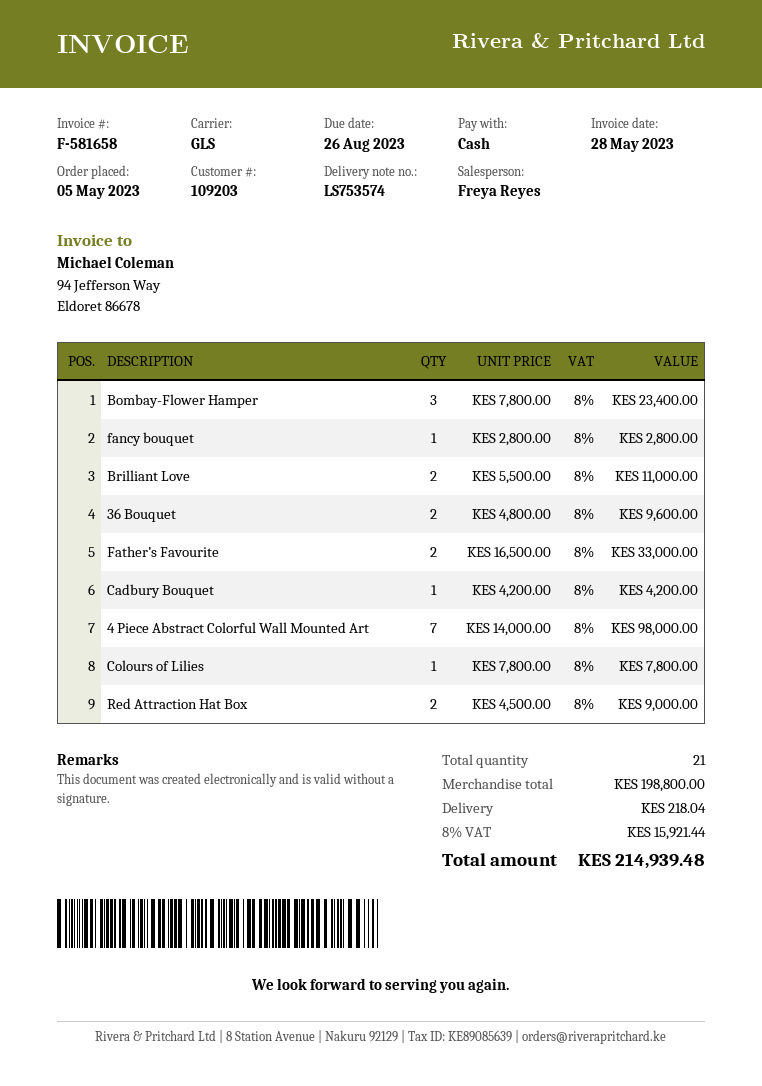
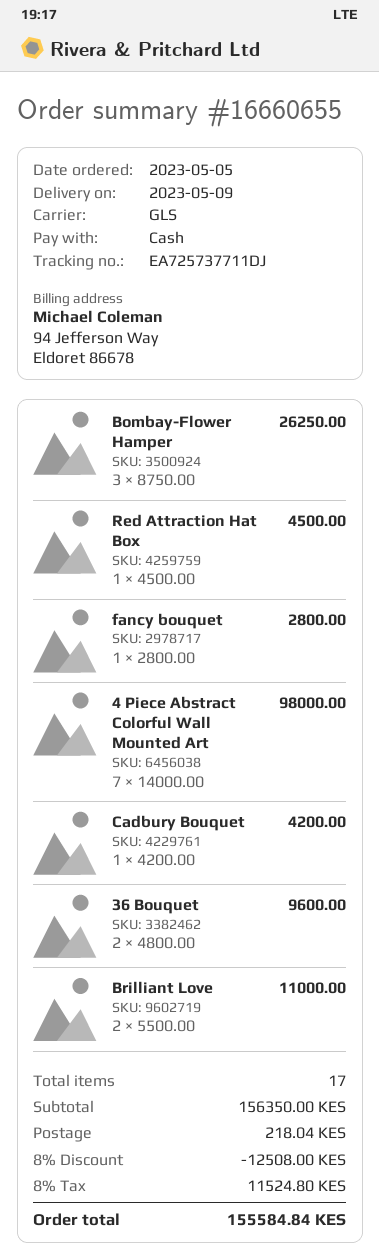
Bombay-Flower Hamper: 3 x 7800.00 = 23400.00 -> 3 x 8750.00 = 26250.00
Father’s Favourite: 2 x 16500.00 = 33000.00 -> none
Colours of Lilies: 1 x 7800.00 = 7800.00 -> none
Red Attraction Hat Box: 2 x 4500.00 = 9000.00 -> 1 x 4500.00 = 4500.00
total quantity: 21 -> 17
subtotal: 198800.00 -> 156350.00
discount: none -> 8% = 12508.00
tax: 8% = 15921.44 -> 8% = 11524.80
total: 214939.48 -> 155584.84

